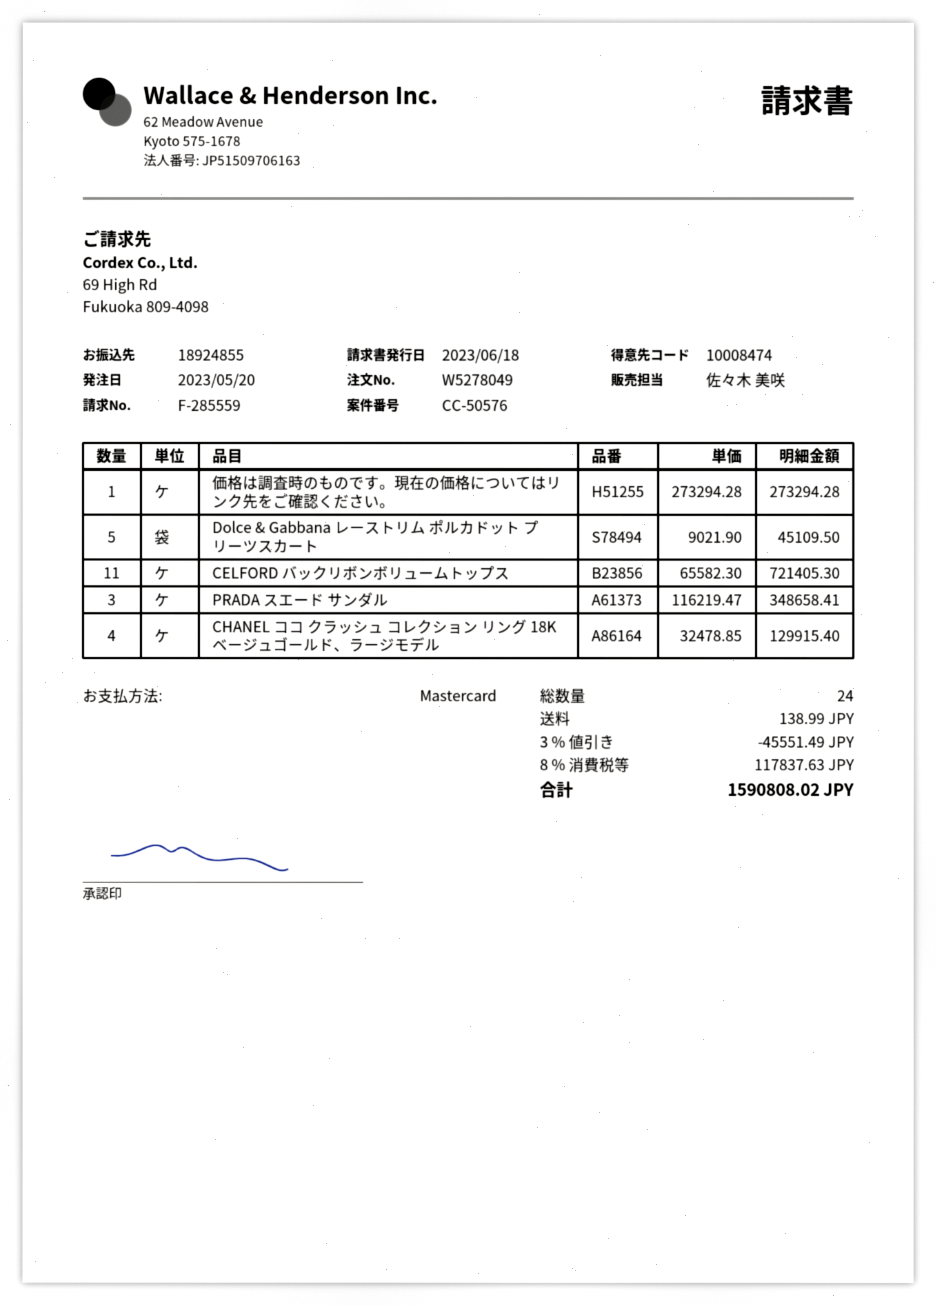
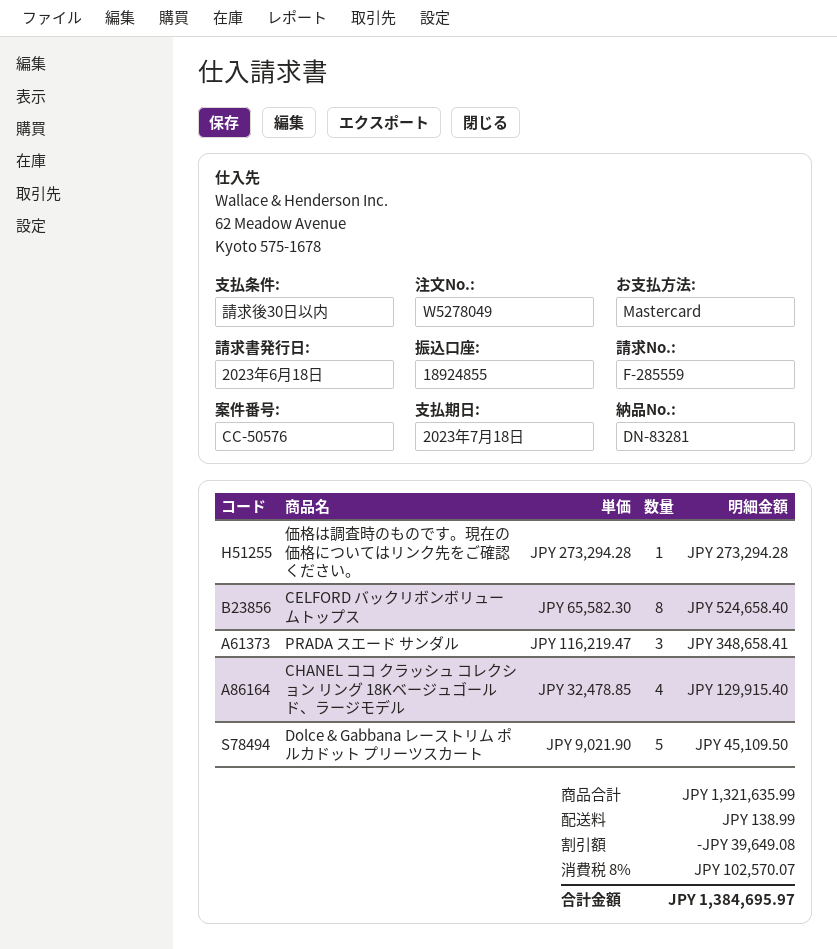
CELFORD バックリボンボリュームトップス: 11 x 65582.30 = 721405.30 -> 8 x 65582.30 = 524658.40
discount: 45551.49 -> 39649.08
tax: 8% = 117837.63 -> 8% = 102570.07
total: 1590808.02 -> 1384695.97

